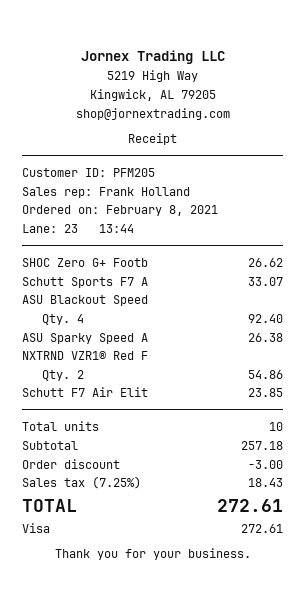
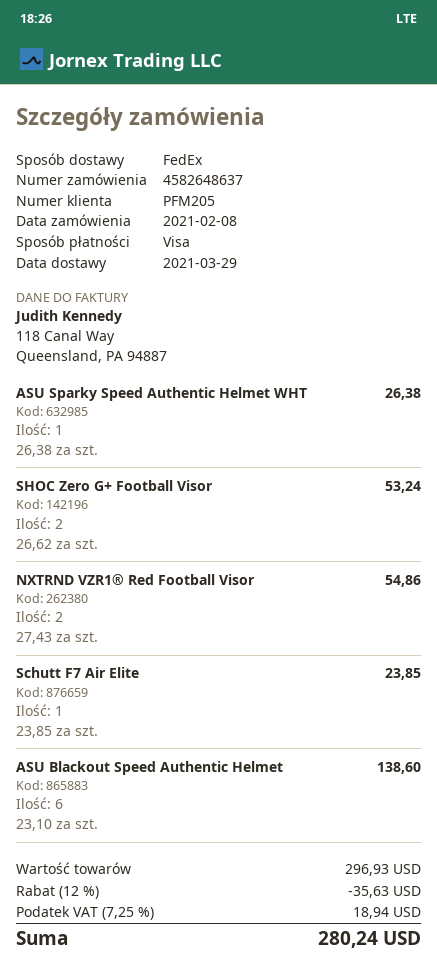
SHOC Zero G+ Footb: 1 for 26.62 -> 2 for 53.24
Schutt Sports F7 A: 1 for 33.07 -> none
ASU Blackout Speed: 4 for 92.40 -> 6 for 138.60
subtotal: 257.18 -> 296.93
discount: 3.00 -> 35.63
tax: 7.25% = 18.43 -> 7.25% = 18.94
total: 272.61 -> 280.24

